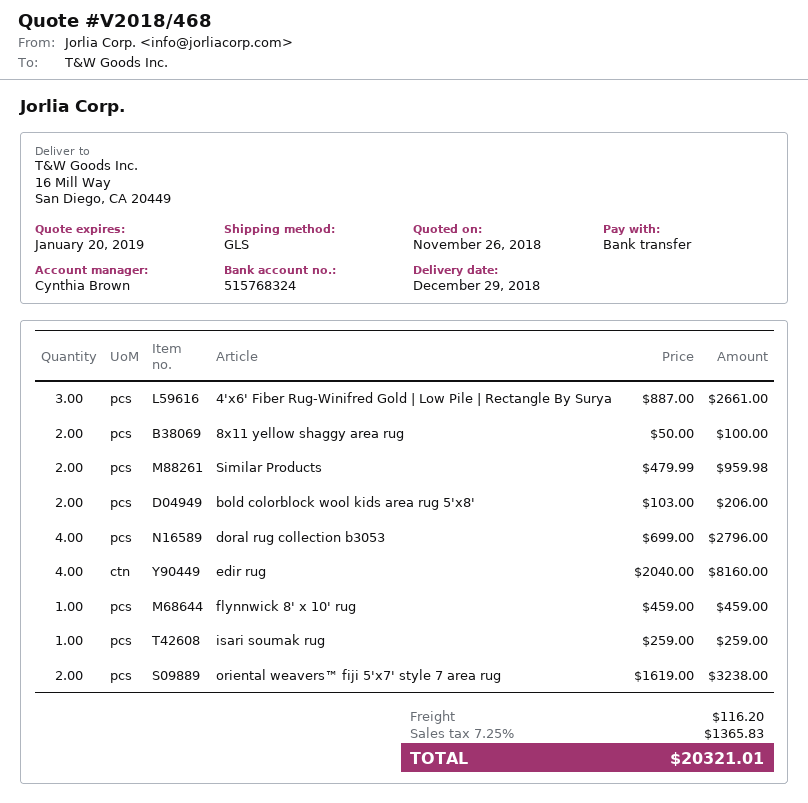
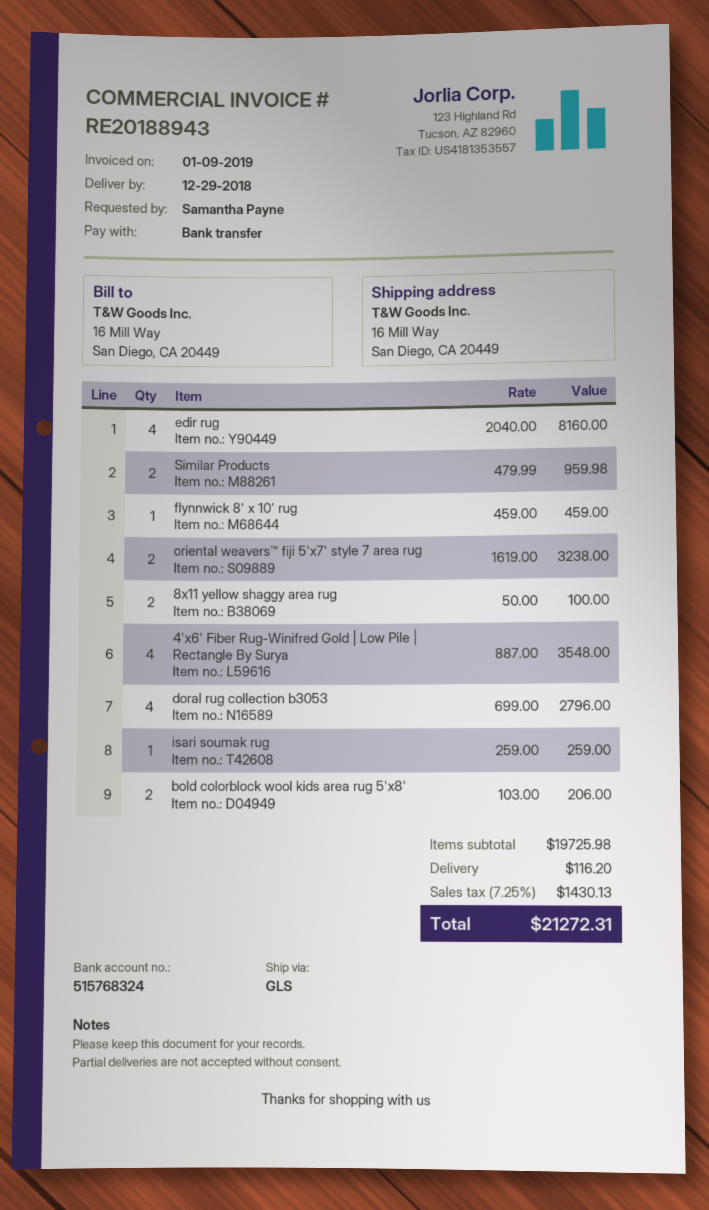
4'x6' Fiber Rug-Winifred Gold | Low Pile | Rectangle By Surya: 3 x 887.00 = 2661.00 -> 4 x 887.00 = 3548.00
tax: 7.25% = 1365.83 -> 7.25% = 1430.13
total: 20321.01 -> 21272.31

